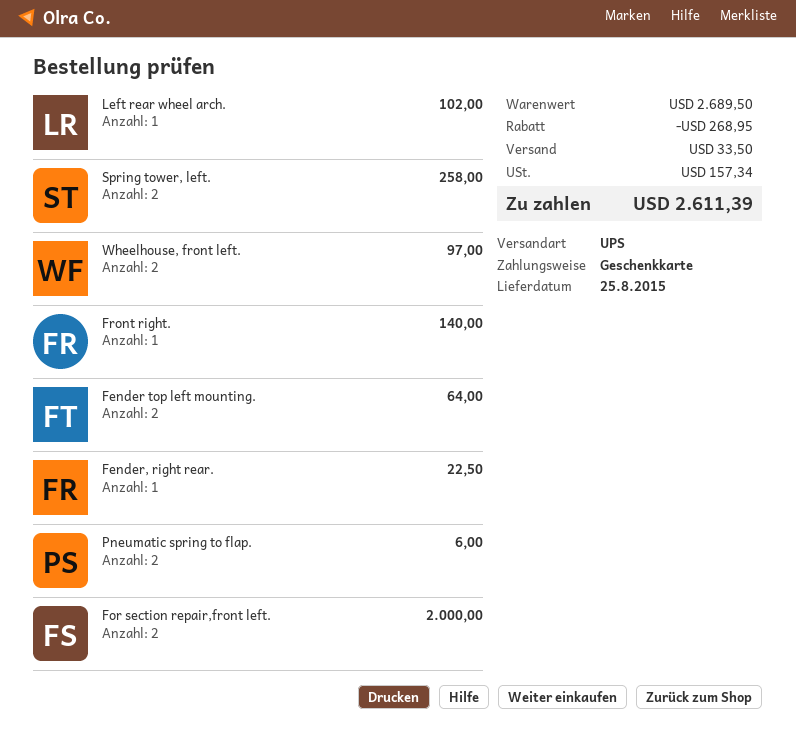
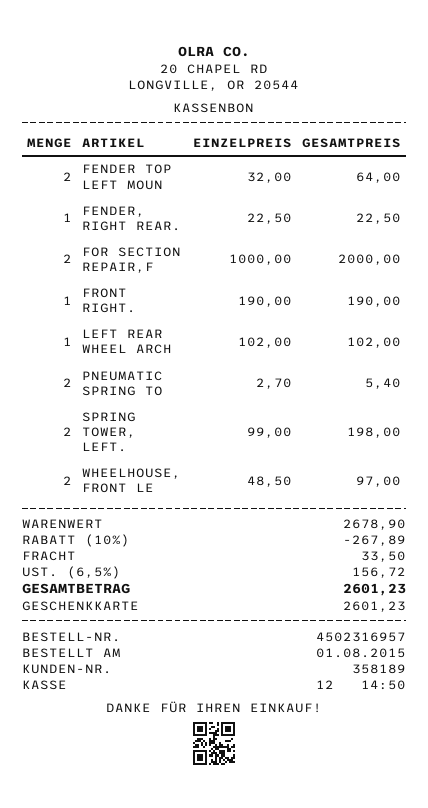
Spring tower, left.: 2 for 258.00 -> 2 for 198.00
Front right.: 1 for 140.00 -> 1 for 190.00
Pneumatic spring to flap.: 2 for 6.00 -> 2 for 5.40
subtotal: 2689.50 -> 2678.90
discount: 268.95 -> 267.89
tax: 157.34 -> 156.72
total: 2611.39 -> 2601.23

